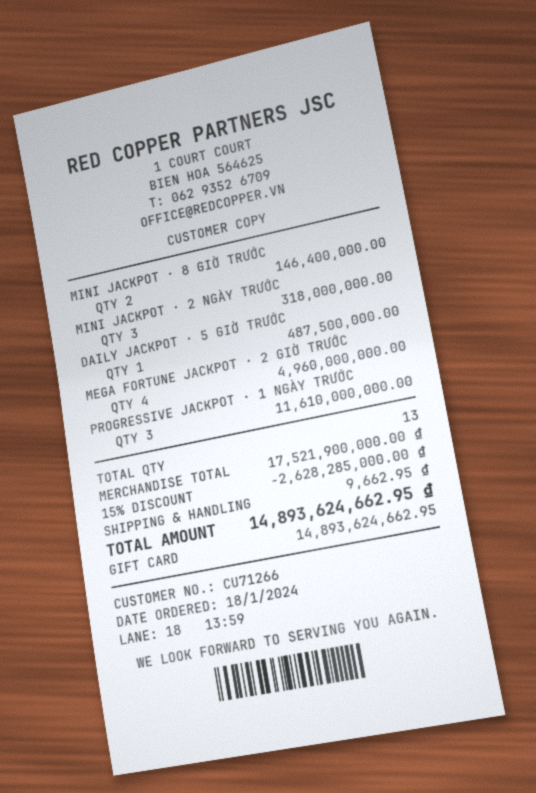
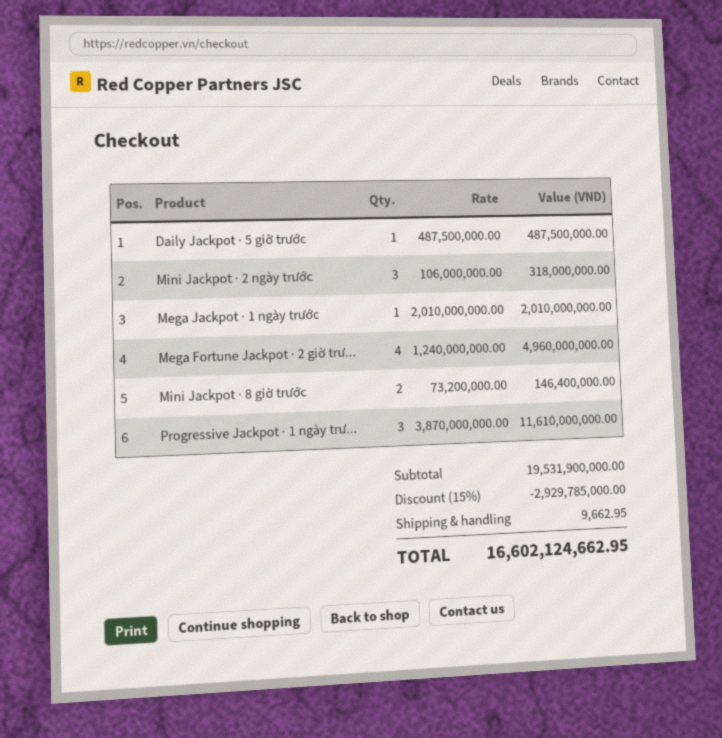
Mega Jackpot · 1 ngày trước: none -> 1 for 2010000000.00
subtotal: 17521900000.00 -> 19531900000.00
discount: 15% = 2628285000.00 -> 15% = 2929785000.00
total: 14893624662.95 -> 16602124662.95

